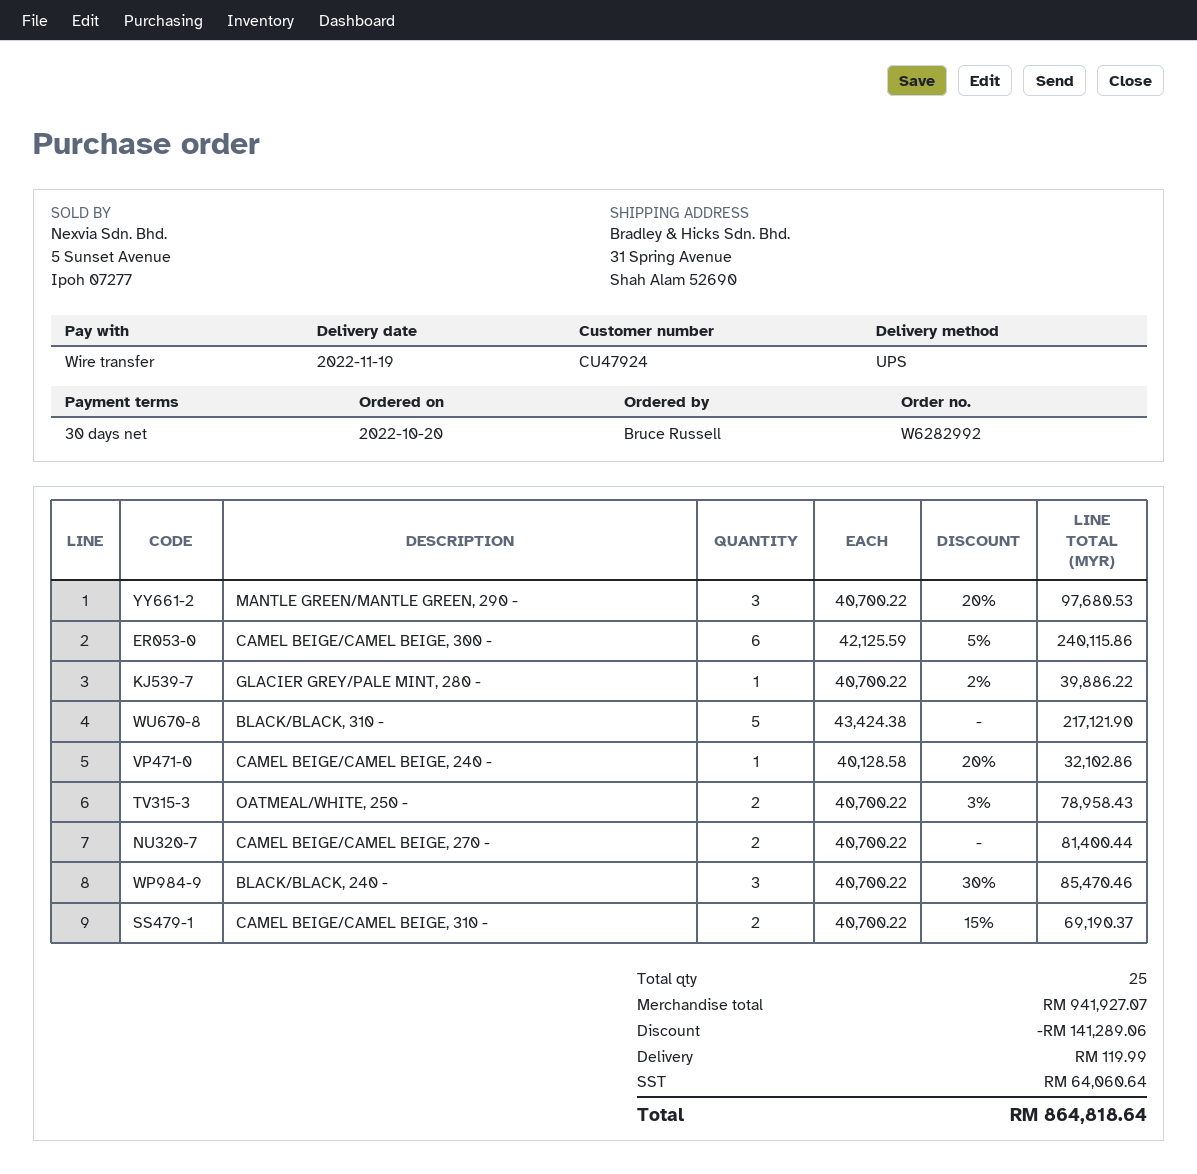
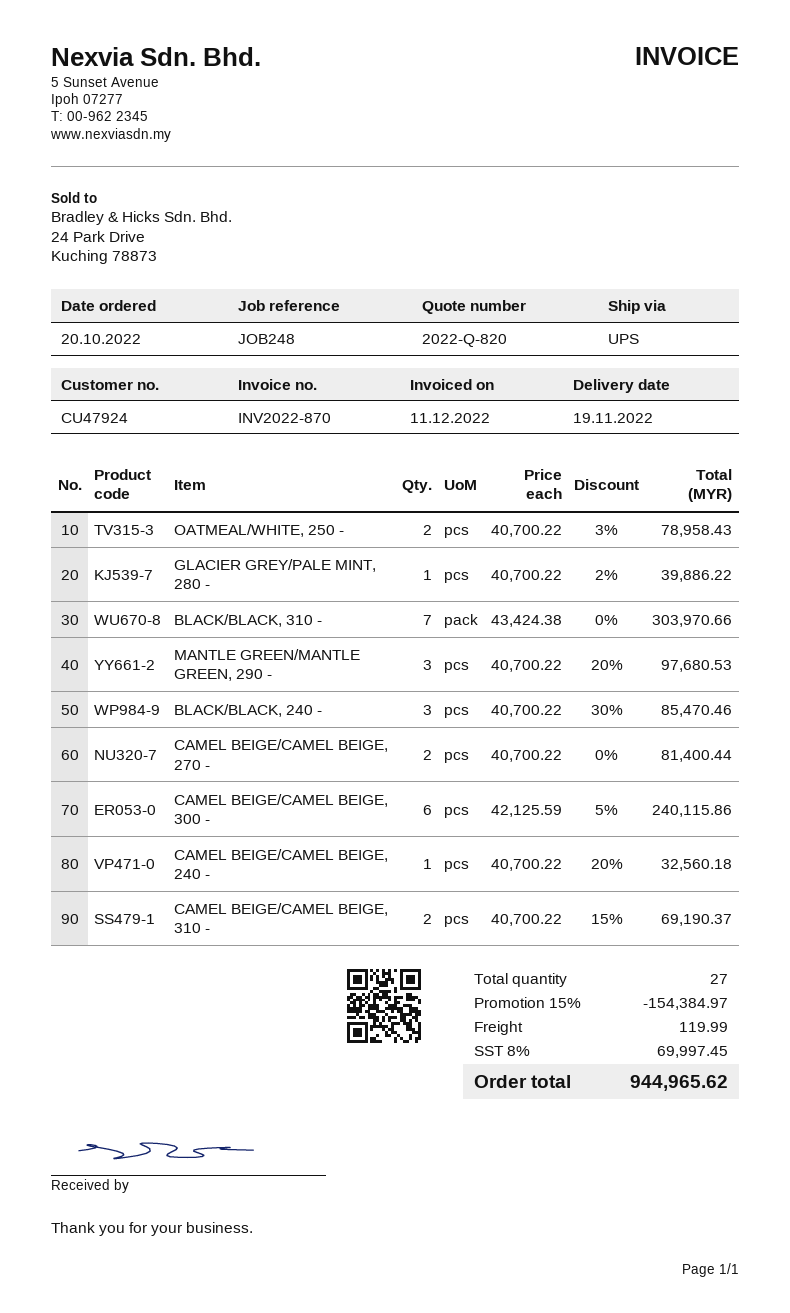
BLACK/BLACK, 310 -: 5 x 43424.38 = 217121.90 -> 7 x 43424.38 = 303970.66
CAMEL BEIGE/CAMEL BEIGE, 240 -: 1 x 40128.58 - 20% = 32102.86 -> 1 x 40700.22 - 20% = 32560.18
total quantity: 25 -> 27
discount: 141289.06 -> 154384.97
tax: 64060.64 -> 69997.45
total: 864818.64 -> 944965.62

